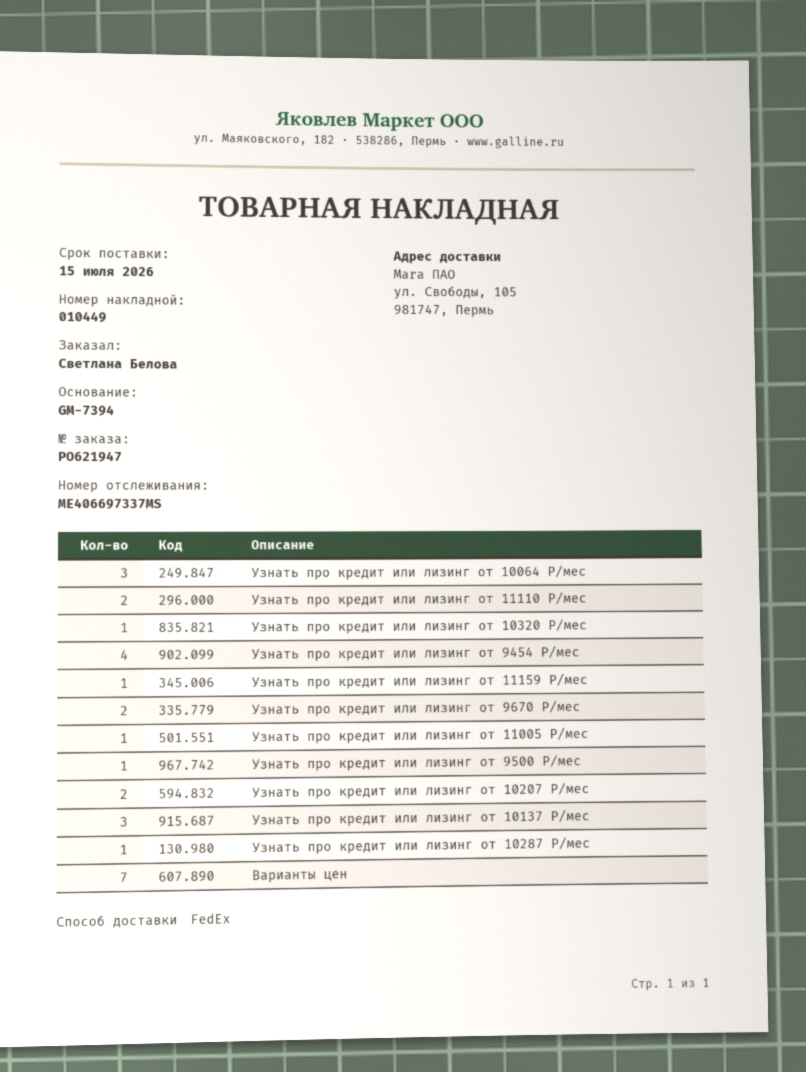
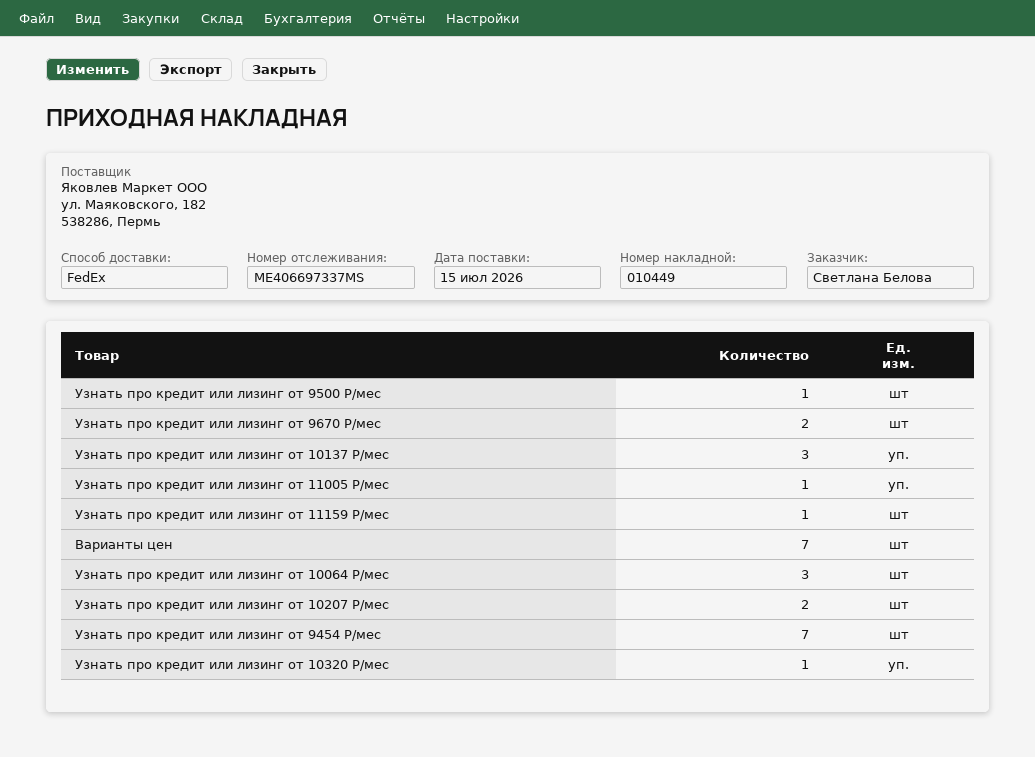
Узнать про кредит или лизинг от 11110 Р/мес: 2 -> none
Узнать про кредит или лизинг от 9454 Р/мес: 4 -> 7
Узнать про кредит или лизинг от 10287 Р/мес: 1 -> none

